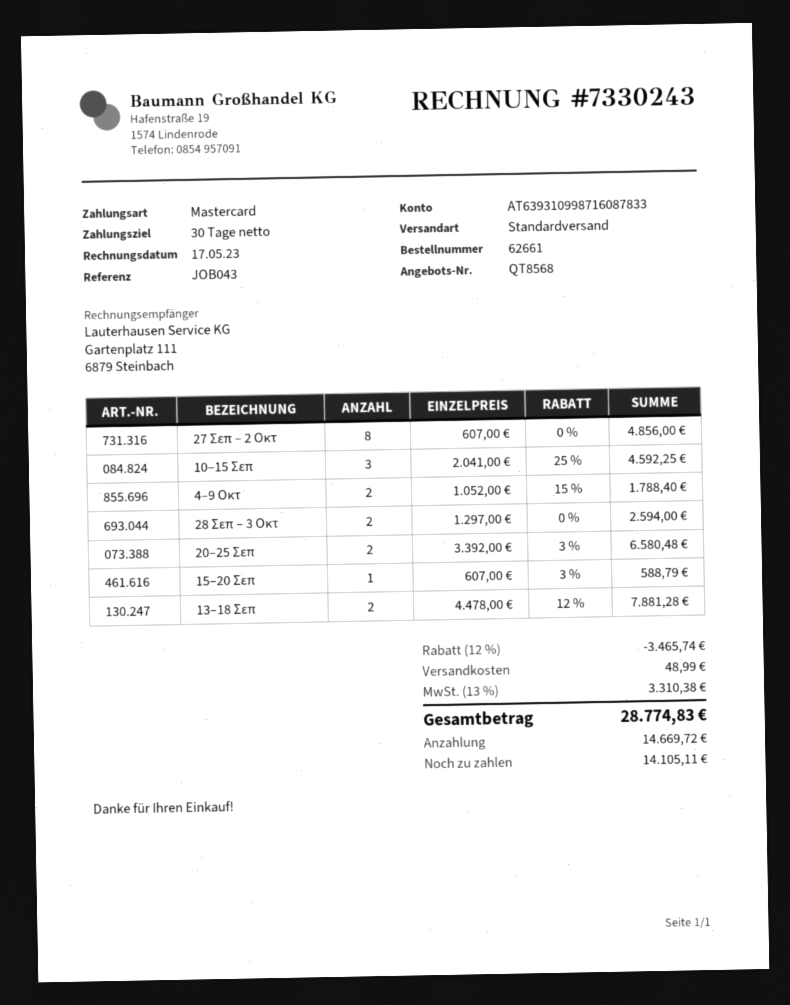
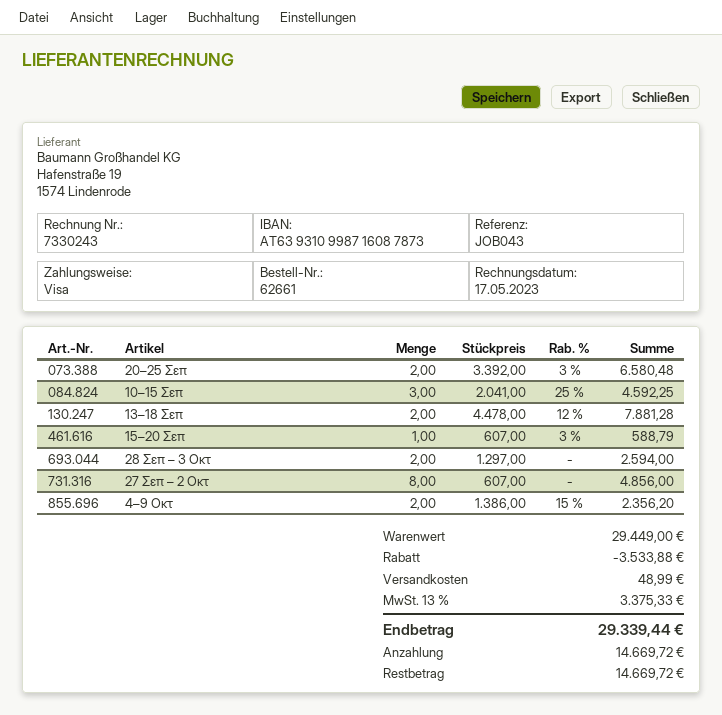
payment method: Mastercard -> Visa
bank account: AT639310998716087833 -> AT639310998716087873
4–9 Οκτ: 2 x 1052.00 - 15% = 1788.40 -> 2 x 1386.00 - 15% = 2356.20
discount: 3465.74 -> 3533.88
tax: 13% = 3310.38 -> 13% = 3375.33
total: 28774.83 -> 29339.44
balance: 14105.11 -> 14669.72

